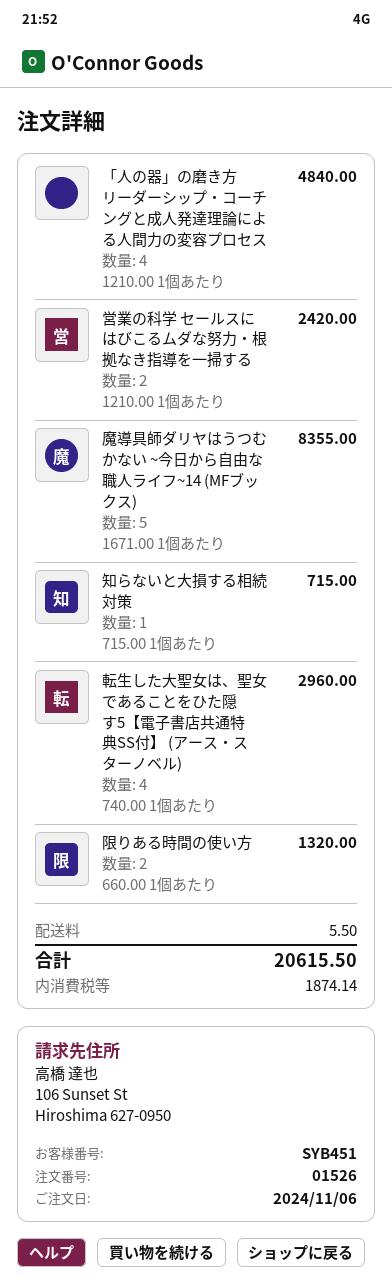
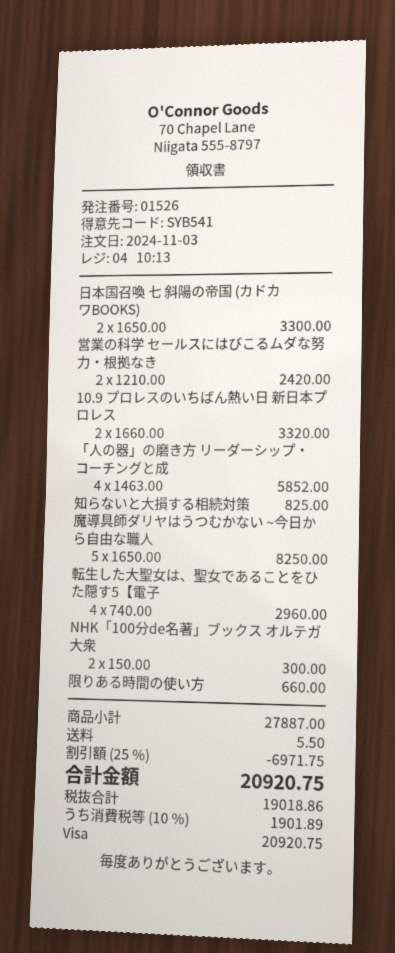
order date: 2024-11-06 -> 2024-11-03
customer number: SYB451 -> SYB541
「人の器」の磨き方 リーダーシップ・コーチングと成人発達理論による人間力の変容プロセス: 4 x 1210.00 = 4840.00 -> 4 x 1463.00 = 5852.00
魔導具師ダリヤはうつむかない ~今日から自由な職人ライフ~14 (MFブックス): 5 x 1671.00 = 8355.00 -> 5 x 1650.00 = 8250.00
知らないと大損する相続対策: 1 x 715.00 = 715.00 -> 1 x 825.00 = 825.00
限りある時間の使い方: 2 x 660.00 = 1320.00 -> 1 x 660.00 = 660.00
日本国召喚 七 斜陽の帝国 (カドカワBOOKS): none -> 2 x 1650.00 = 3300.00
10.9 プロレスのいちばん熱い日 新日本プロレス: none -> 2 x 1660.00 = 3320.00
NHK「100分de名著」ブックス オルテガ 大衆: none -> 2 x 150.00 = 300.00
discount: none -> 25% = 6971.75
tax: 1874.14 -> 1901.89
total: 20615.50 -> 20920.75

